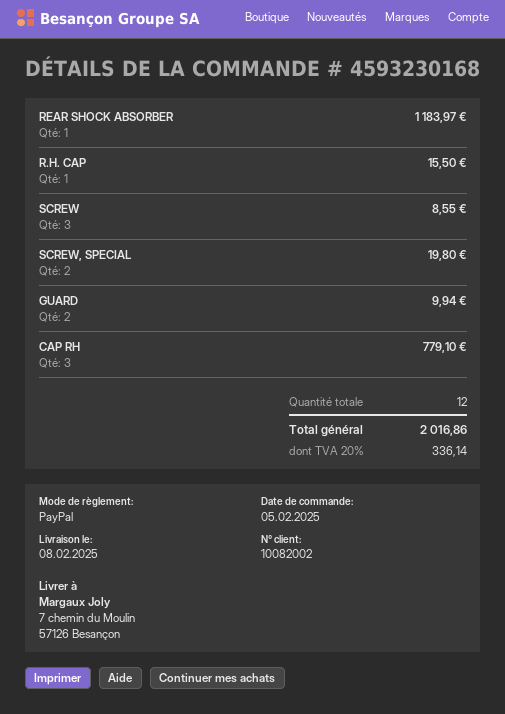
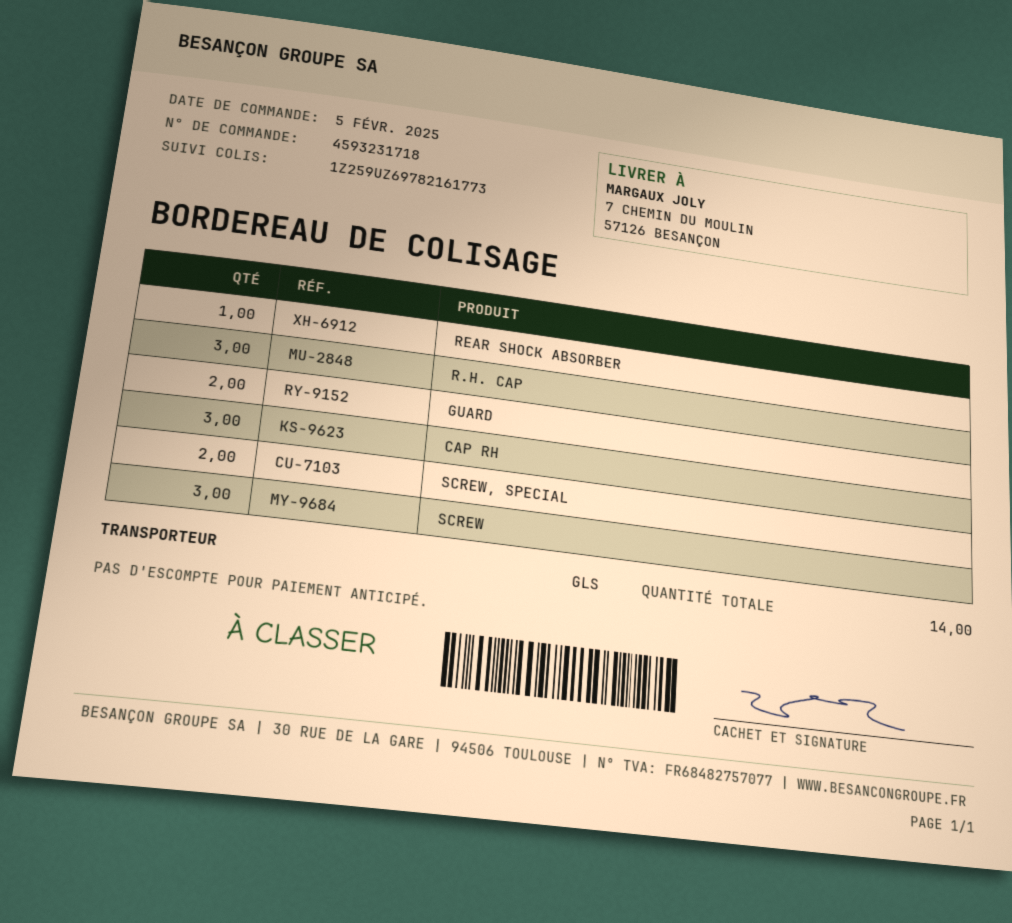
order number: 4593230168 -> 4593231718
R.H. CAP: 1 -> 3
total quantity: 12 -> 14

